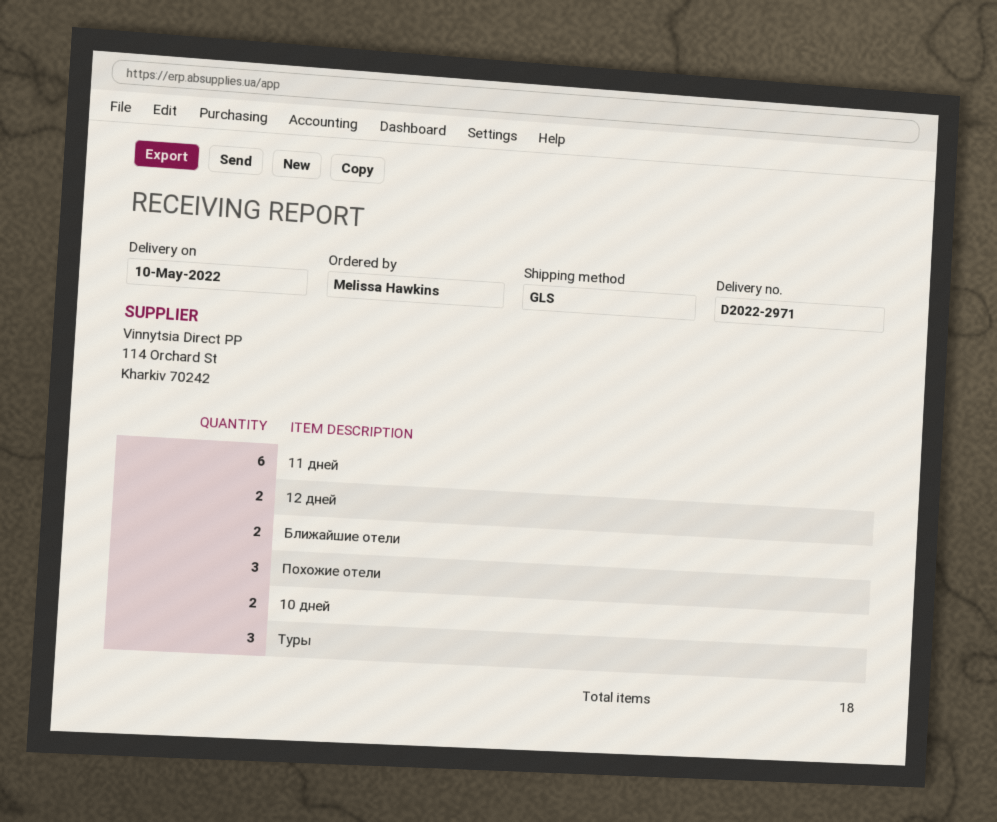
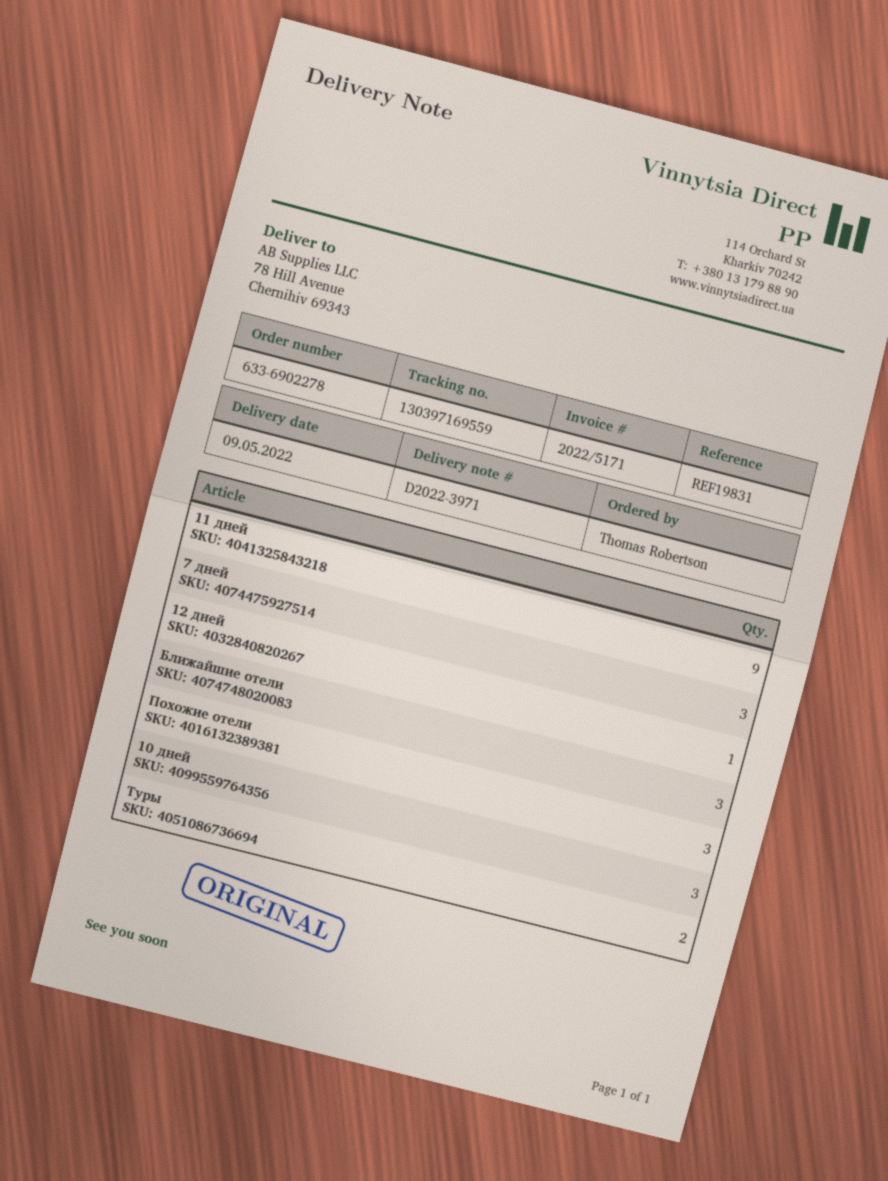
delivery note number: D2022-2971 -> D2022-3971
delivery date: 2022-05-10 -> 2022-05-09
ordered by: Melissa Hawkins -> Thomas Robertson
11 дней: 6 -> 9
12 дней: 2 -> 1
Ближайшие отели: 2 -> 3
10 дней: 2 -> 3
Туры: 3 -> 2
7 дней: none -> 3

